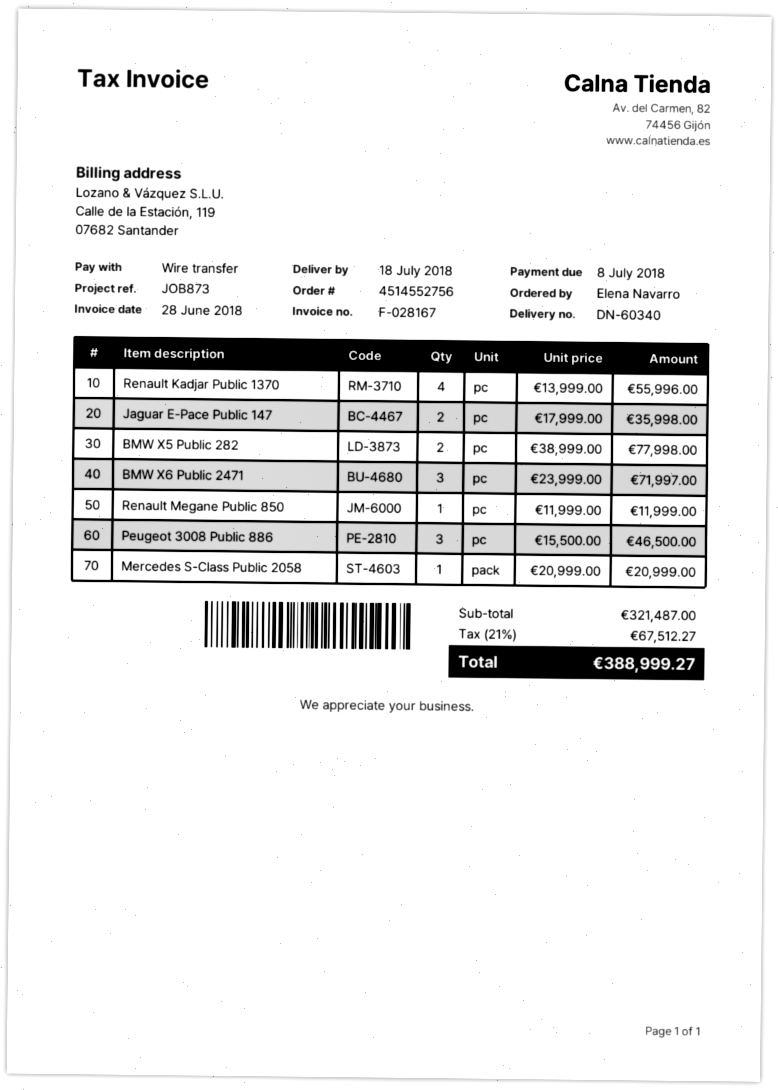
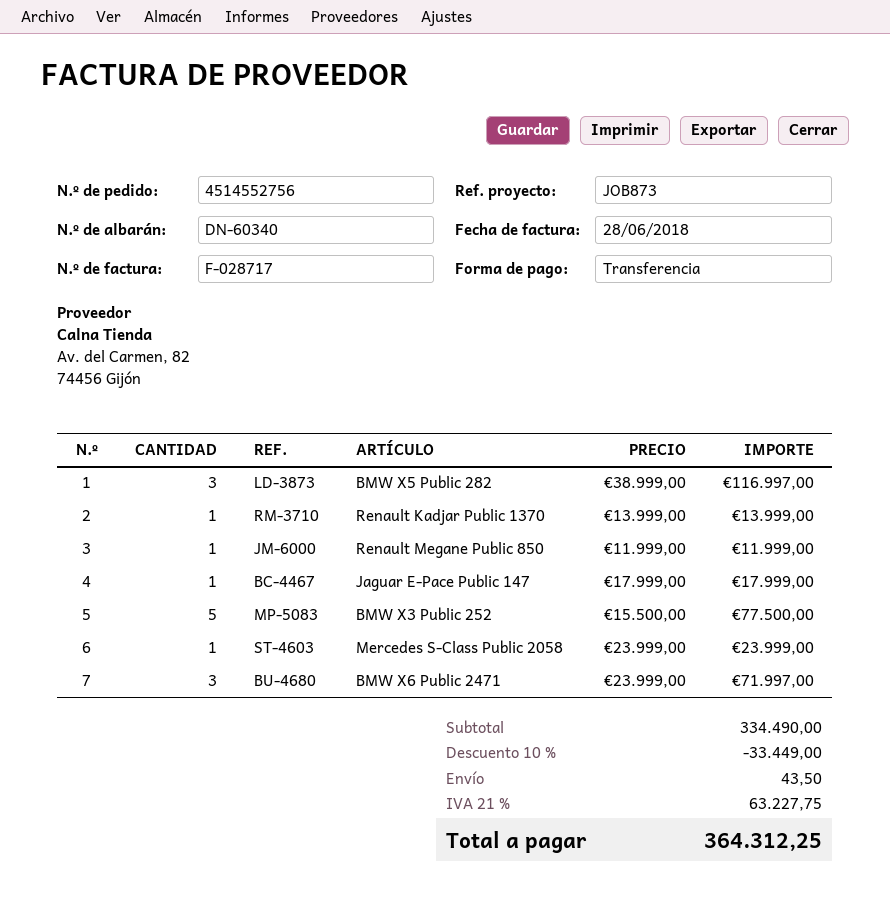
invoice number: F-028167 -> F-028717
Renault Kadjar Public 1370: 4 x 13999.00 = 55996.00 -> 1 x 13999.00 = 13999.00
Jaguar E-Pace Public 147: 2 x 17999.00 = 35998.00 -> 1 x 17999.00 = 17999.00
BMW X5 Public 282: 2 x 38999.00 = 77998.00 -> 3 x 38999.00 = 116997.00
Peugeot 3008 Public 886: 3 x 15500.00 = 46500.00 -> none
Mercedes S-Class Public 2058: 1 x 20999.00 = 20999.00 -> 1 x 23999.00 = 23999.00
BMW X3 Public 252: none -> 5 x 15500.00 = 77500.00
subtotal: 321487.00 -> 334490.00
discount: none -> 10% = 33449.00
shipping: none -> 43.50
tax: 21% = 67512.27 -> 21% = 63227.75
total: 388999.27 -> 364312.25

